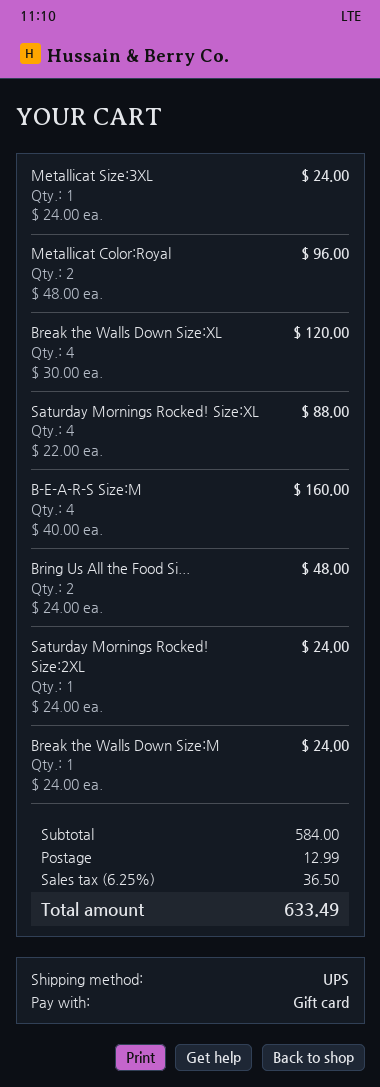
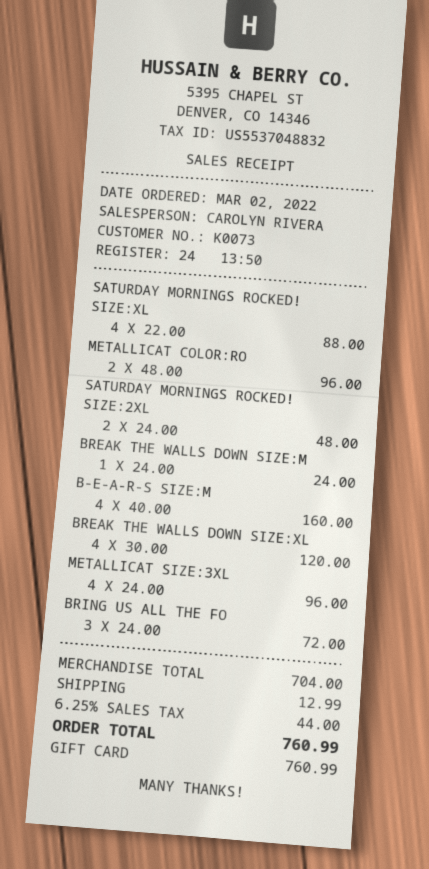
Metallicat Size:3XL: 1 x 24.00 = 24.00 -> 4 x 24.00 = 96.00
Bring Us All the Food Si...: 2 x 24.00 = 48.00 -> 3 x 24.00 = 72.00
Saturday Mornings Rocked! Size:2XL: 1 x 24.00 = 24.00 -> 2 x 24.00 = 48.00
subtotal: 584.00 -> 704.00
tax: 6.25% = 36.50 -> 6.25% = 44.00
total: 633.49 -> 760.99

